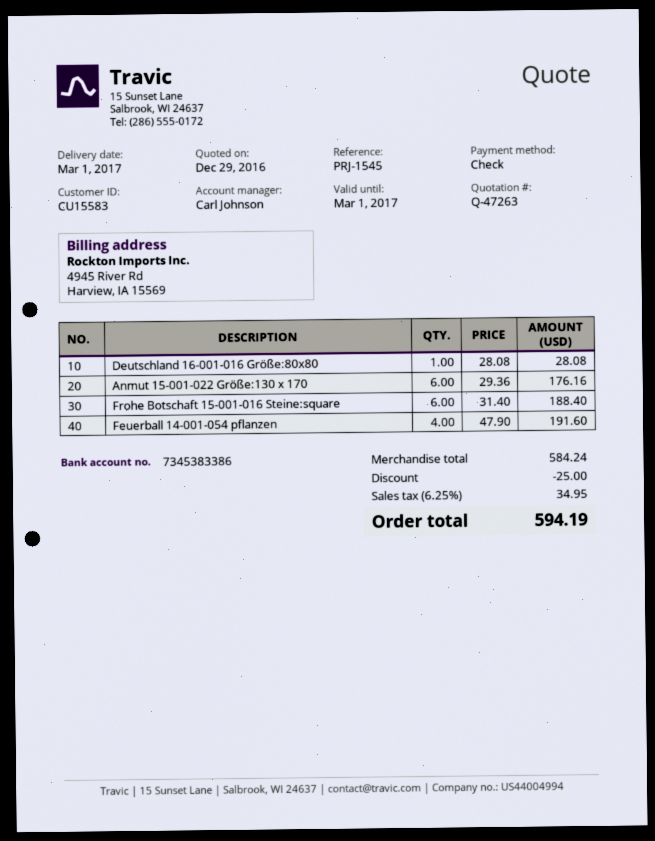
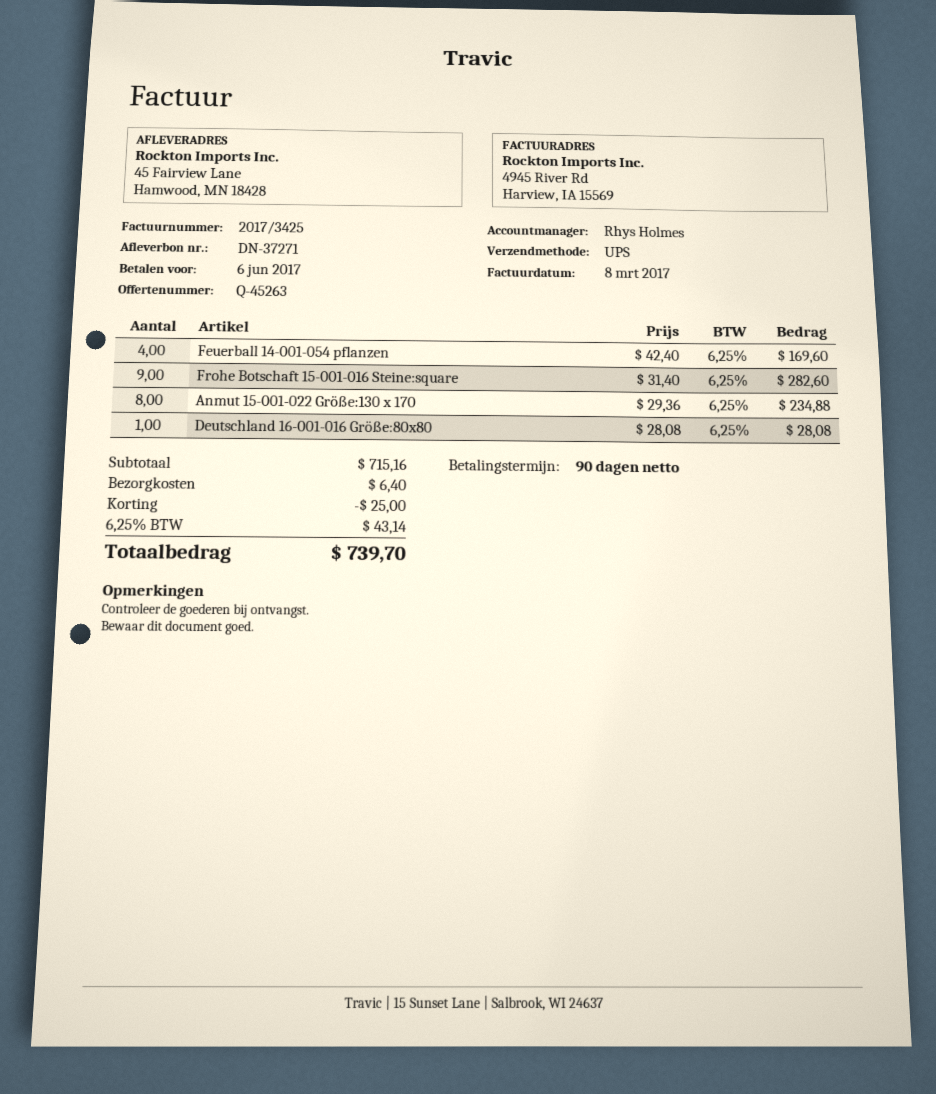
quote number: Q-47263 -> Q-45263
sales rep: Carl Johnson -> Rhys Holmes
Anmut 15-001-022 Größe:130 x 170: 6 x 29.36 = 176.16 -> 8 x 29.36 = 234.88
Frohe Botschaft 15-001-016 Steine:square: 6 x 31.40 = 188.40 -> 9 x 31.40 = 282.60
Feuerball 14-001-054 pflanzen: 4 x 47.90 = 191.60 -> 4 x 42.40 = 169.60
subtotal: 584.24 -> 715.16
shipping: none -> 6.40
tax: 6.25% = 34.95 -> 6.25% = 43.14
total: 594.19 -> 739.70

